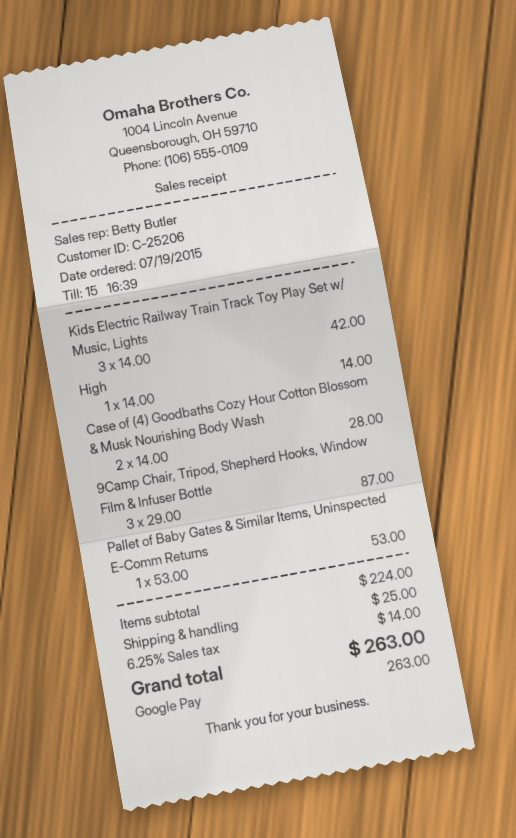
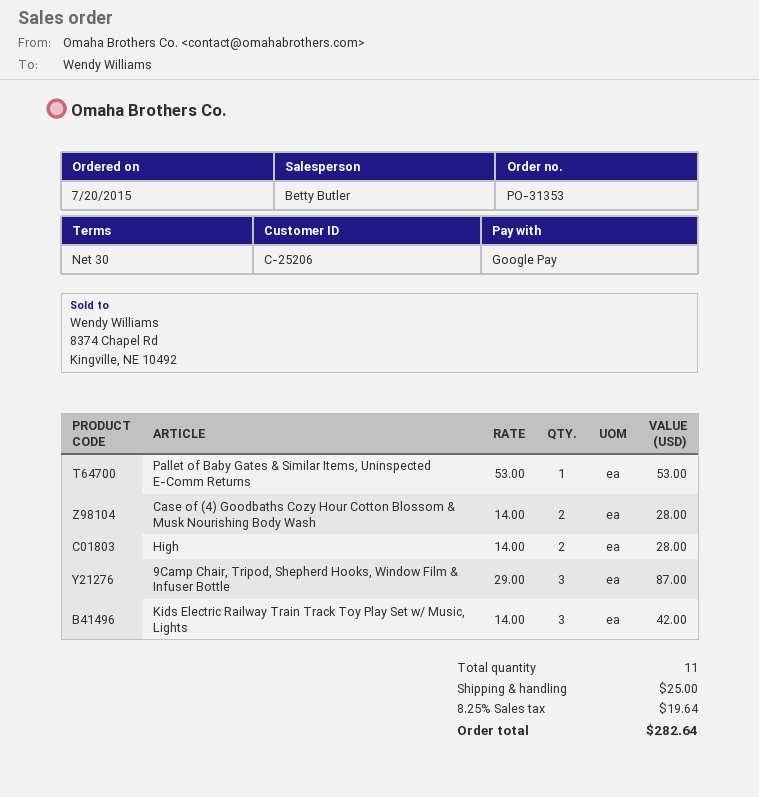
order date: 2015-07-19 -> 2015-07-20
High: 1 x 14.00 = 14.00 -> 2 x 14.00 = 28.00
tax: 6.25% = 14.00 -> 8.25% = 19.64
total: 263.00 -> 282.64

